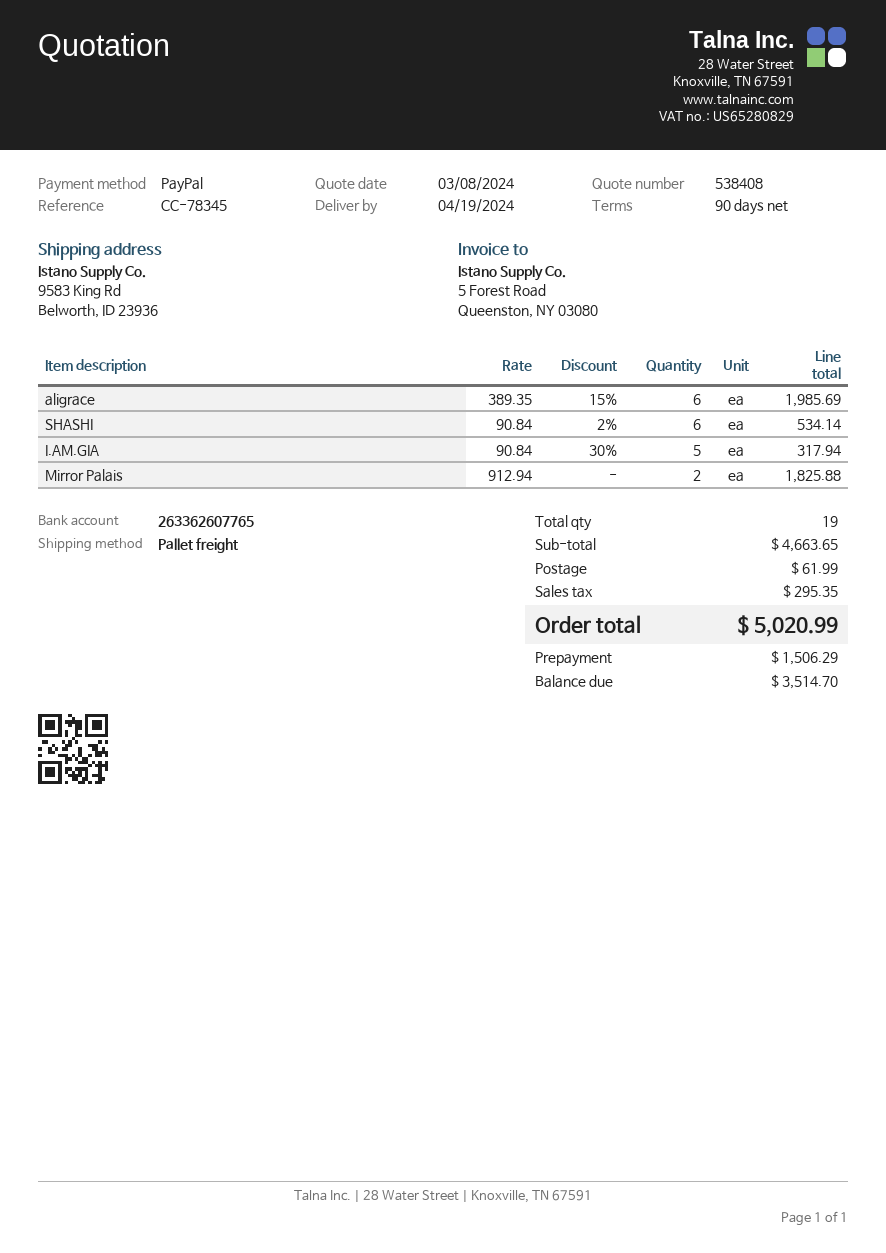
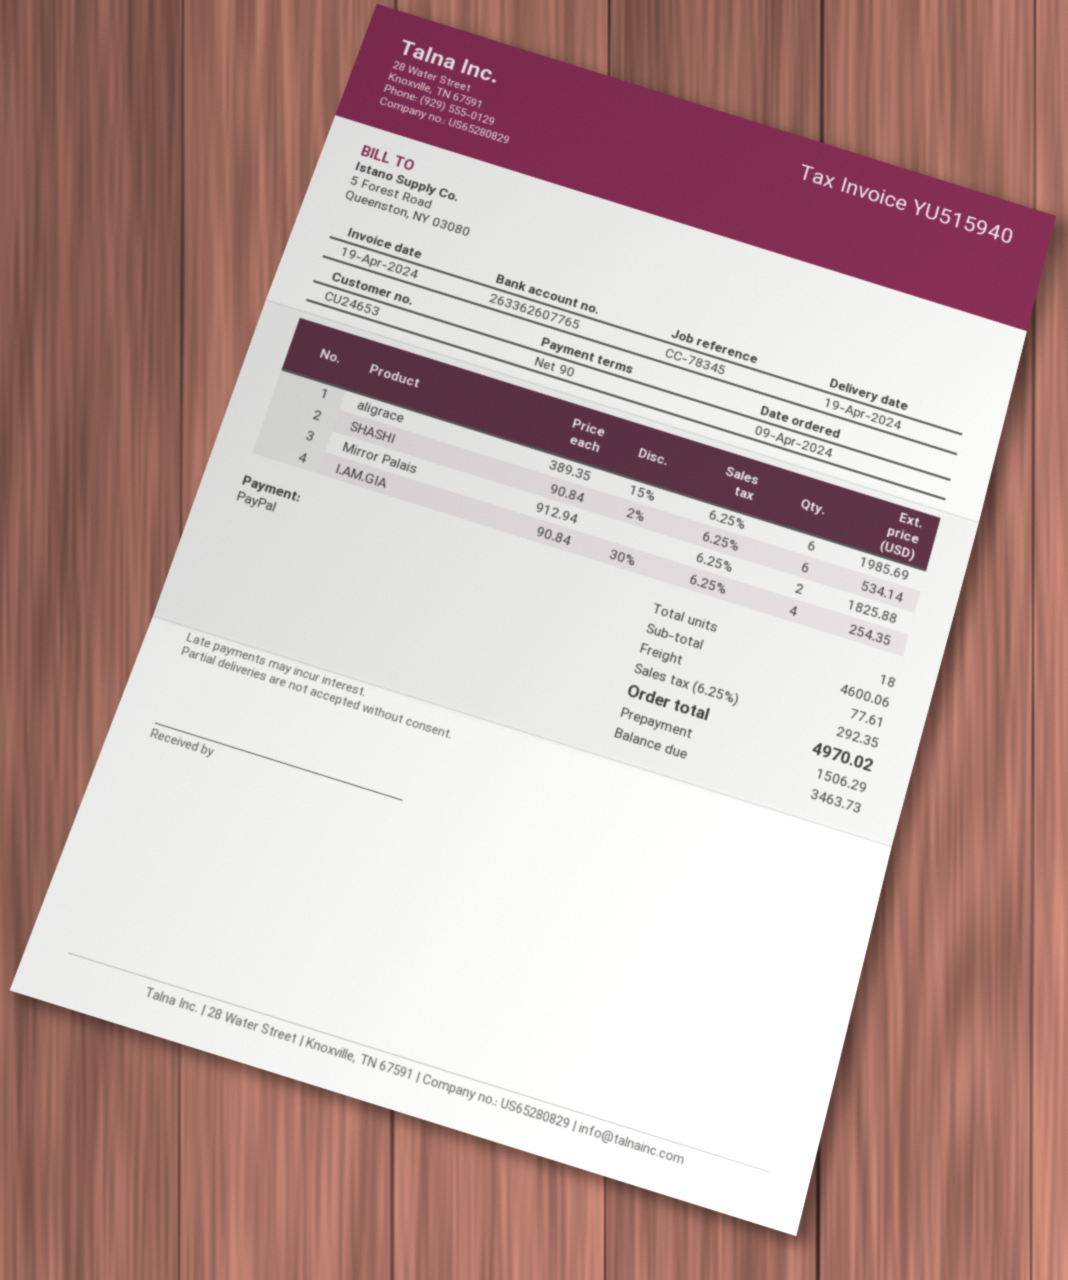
I.AM.GIA: 5 x 90.84 - 30% = 317.94 -> 4 x 90.84 - 30% = 254.35
total quantity: 19 -> 18
subtotal: 4663.65 -> 4600.06
shipping: 61.99 -> 77.61
tax: 295.35 -> 292.35
total: 5020.99 -> 4970.02
balance: 3514.70 -> 3463.73

